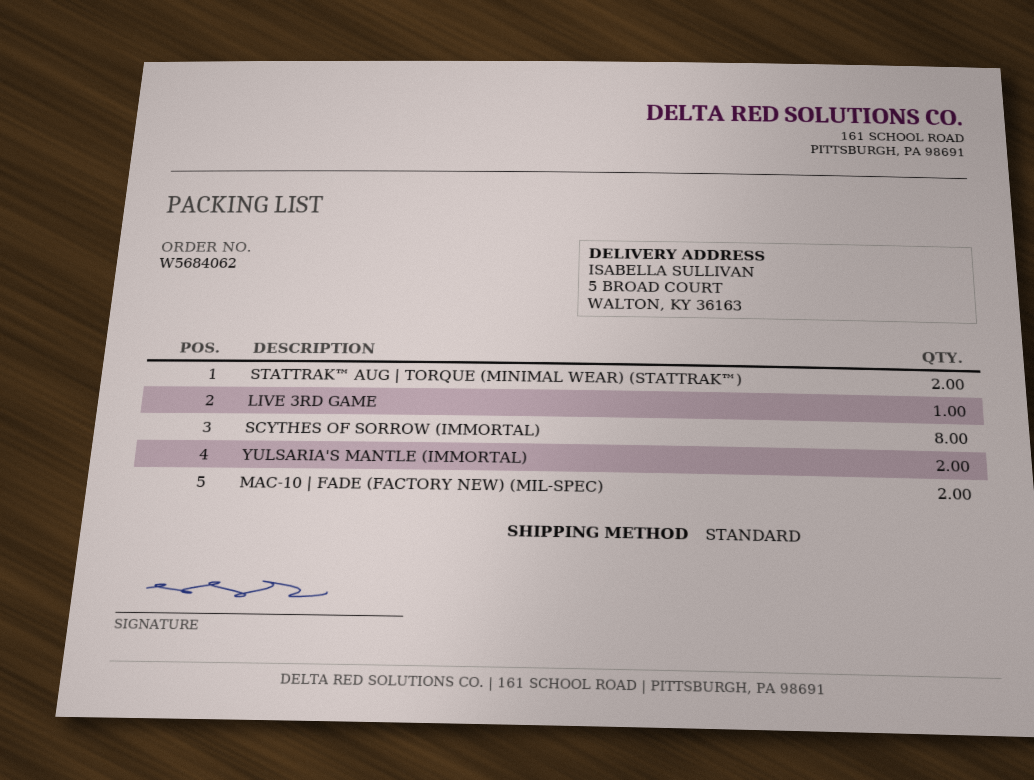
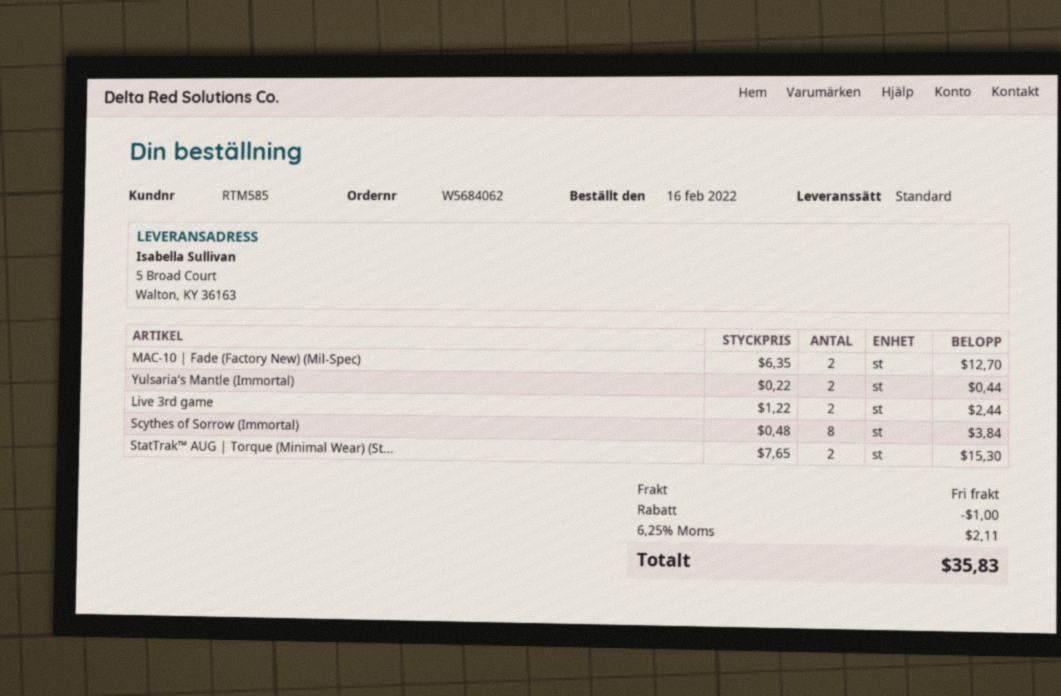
LIVE 3RD GAME: 1 -> 2

